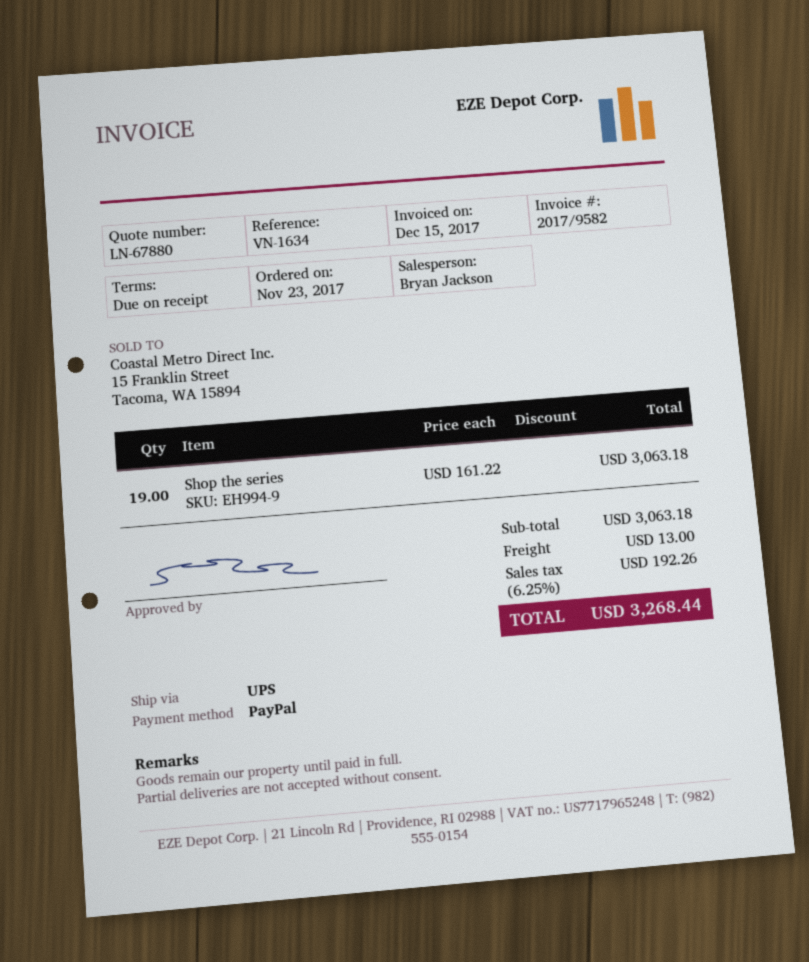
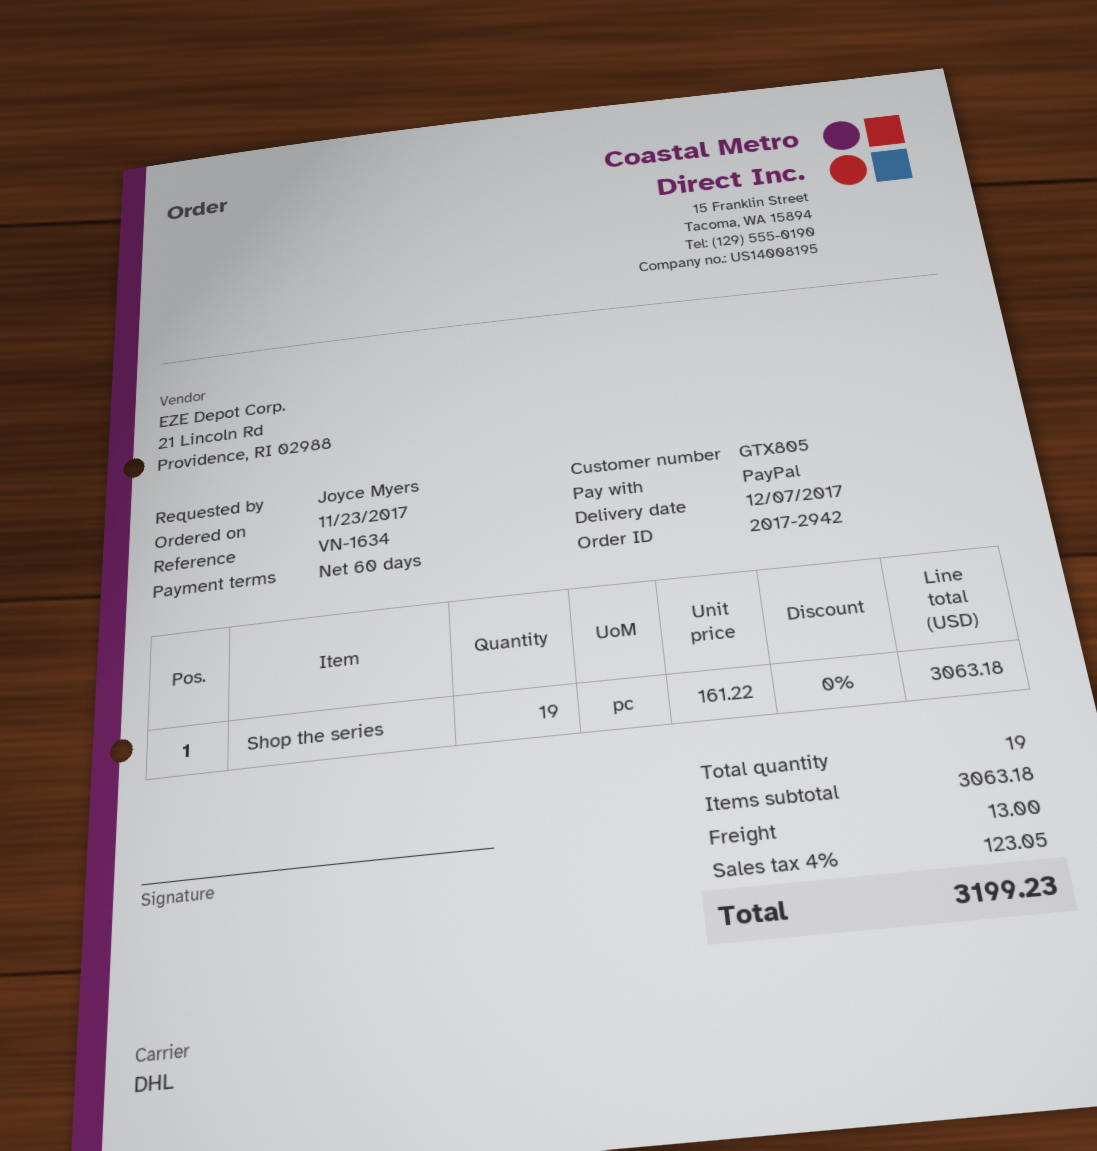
payment terms: on receipt -> 60 days
shipping method: UPS -> DHL
tax: 6.25% = 192.26 -> 4% = 123.05
total: 3268.44 -> 3199.23

